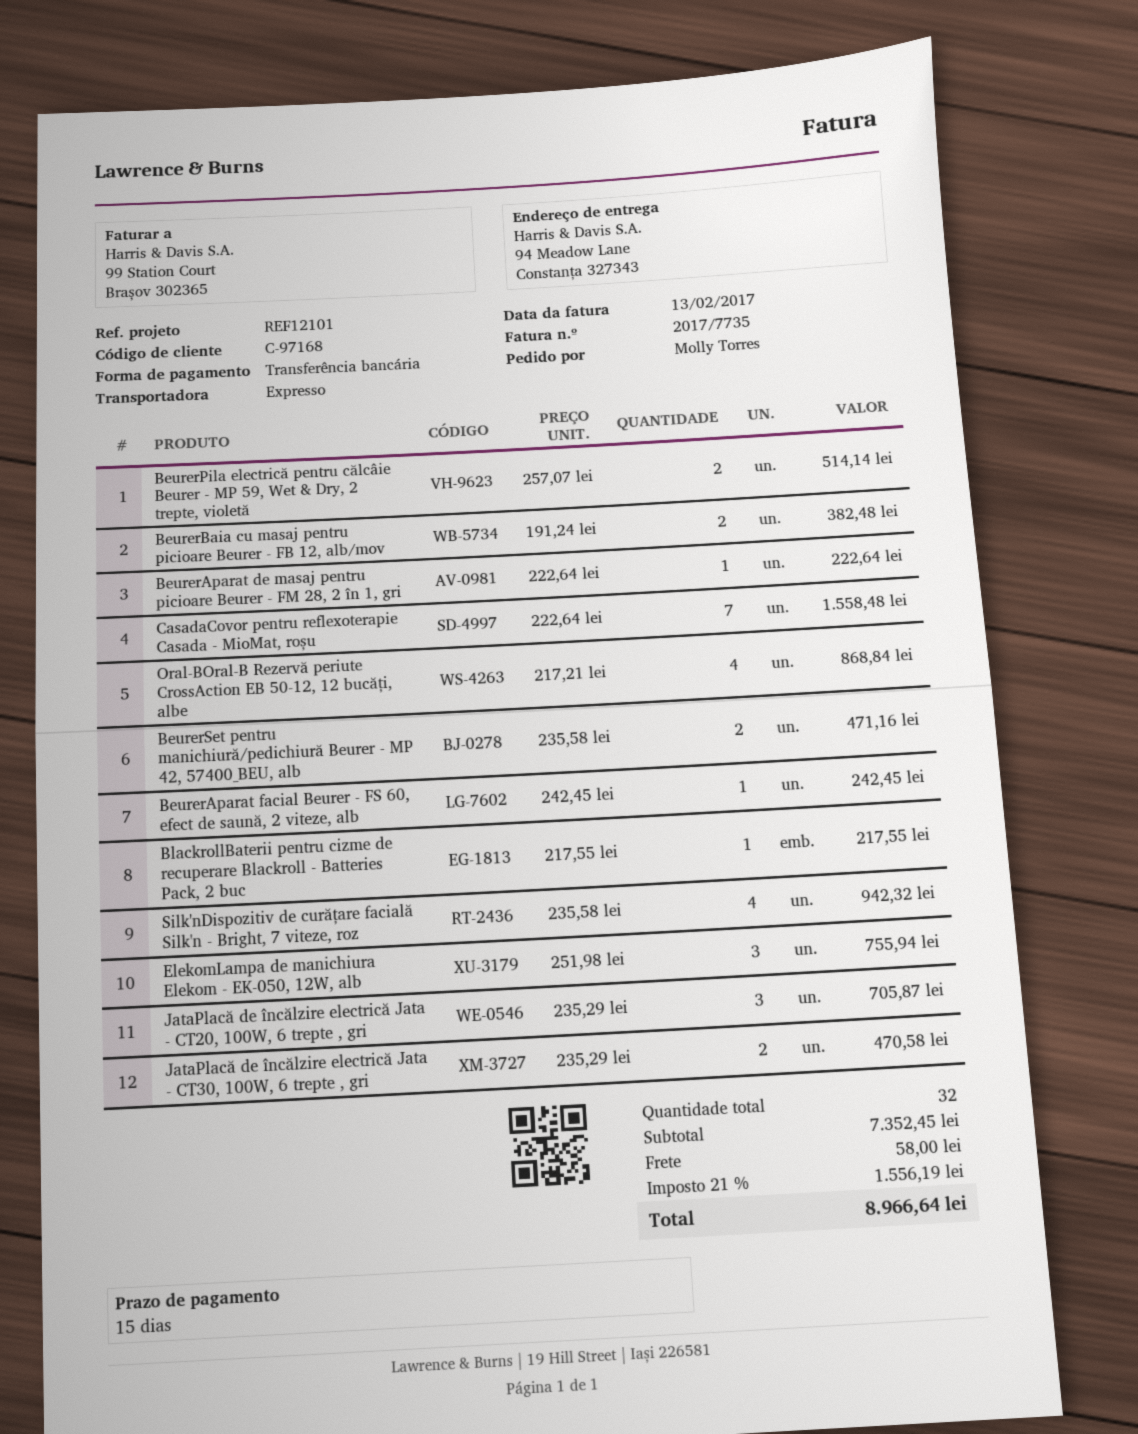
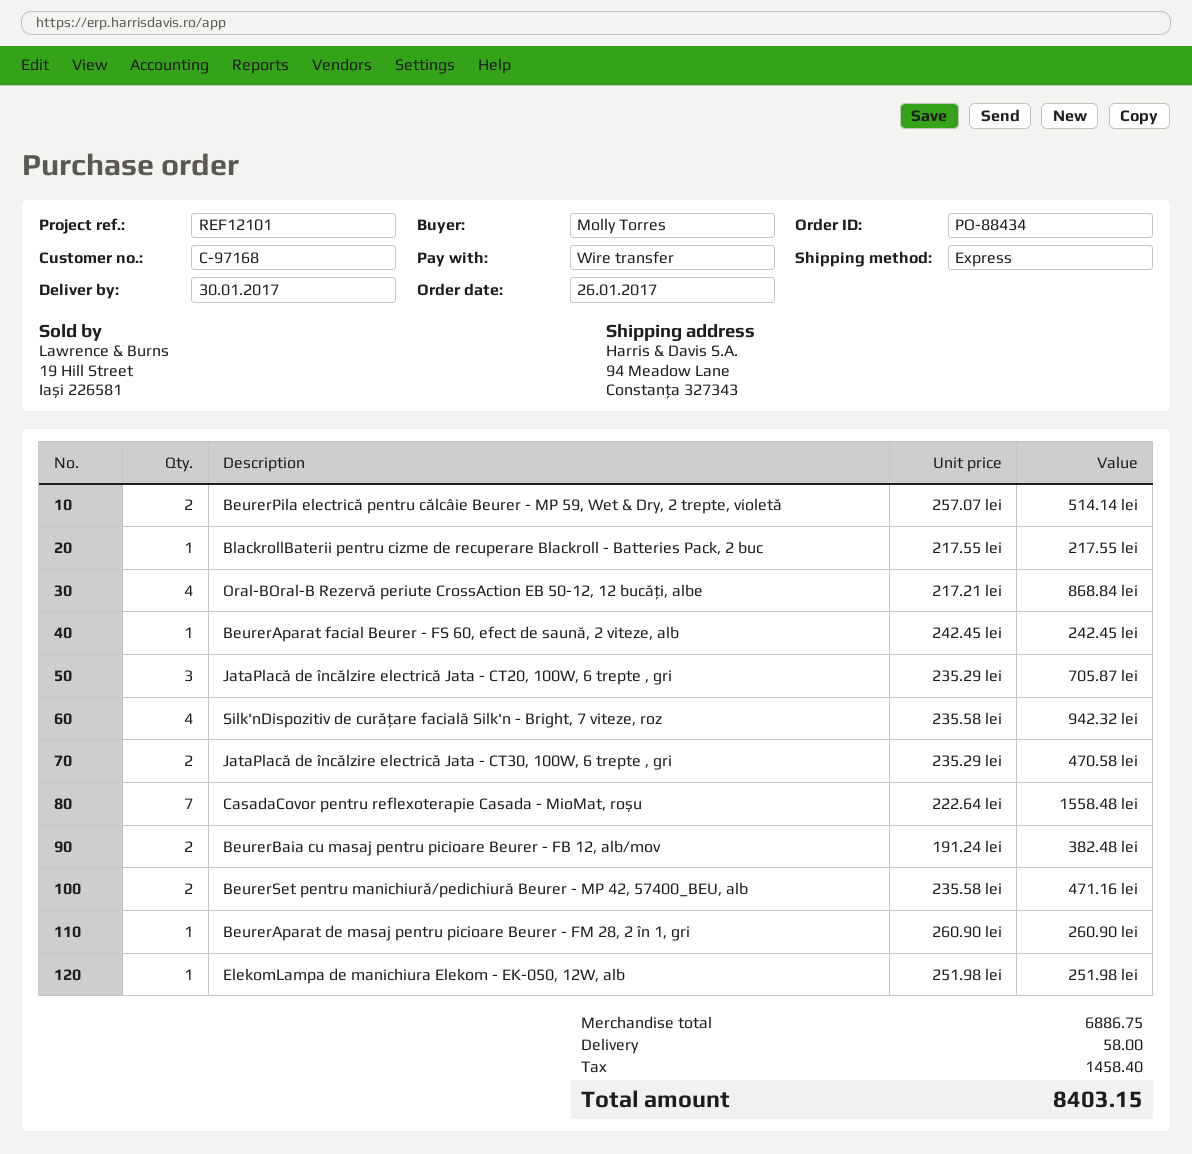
BeurerAparat de masaj pentru picioare Beurer - FM 28, 2 în 1, gri: 1 x 222.64 = 222.64 -> 1 x 260.90 = 260.90
ElekomLampa de manichiura Elekom - EK-050, 12W, alb: 3 x 251.98 = 755.94 -> 1 x 251.98 = 251.98
subtotal: 7352.45 -> 6886.75
tax: 1556.19 -> 1458.40
total: 8966.64 -> 8403.15

